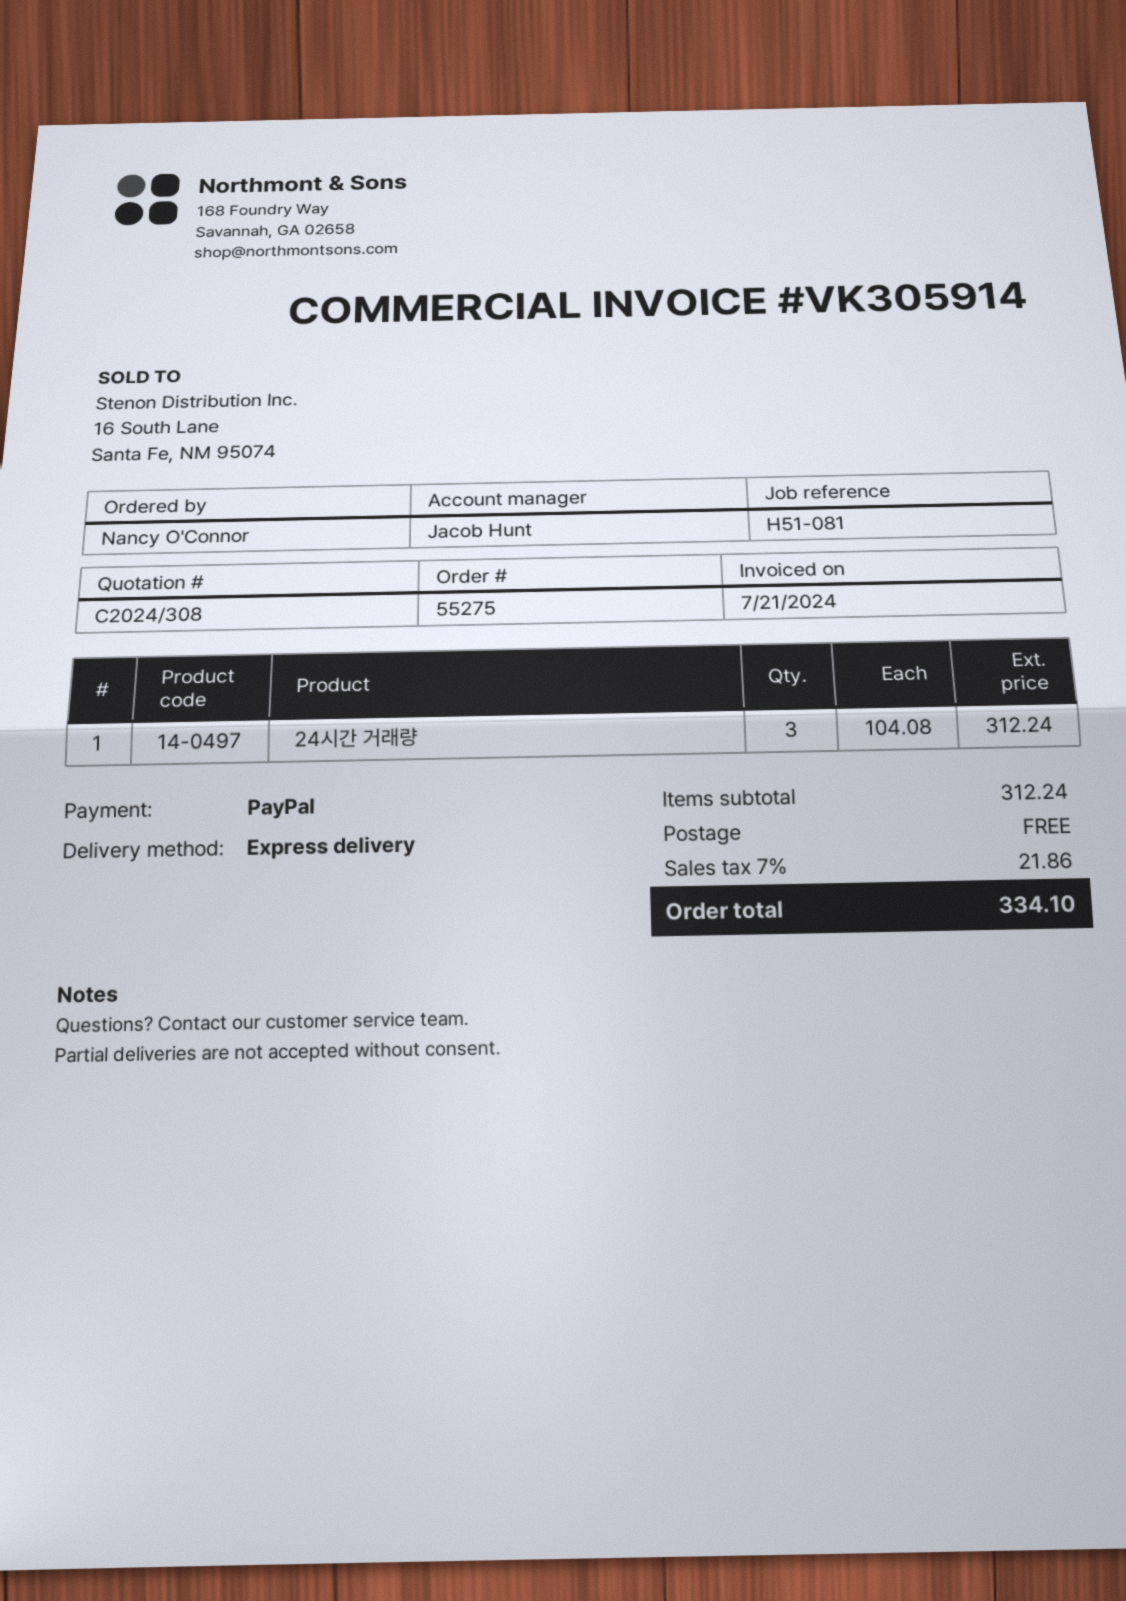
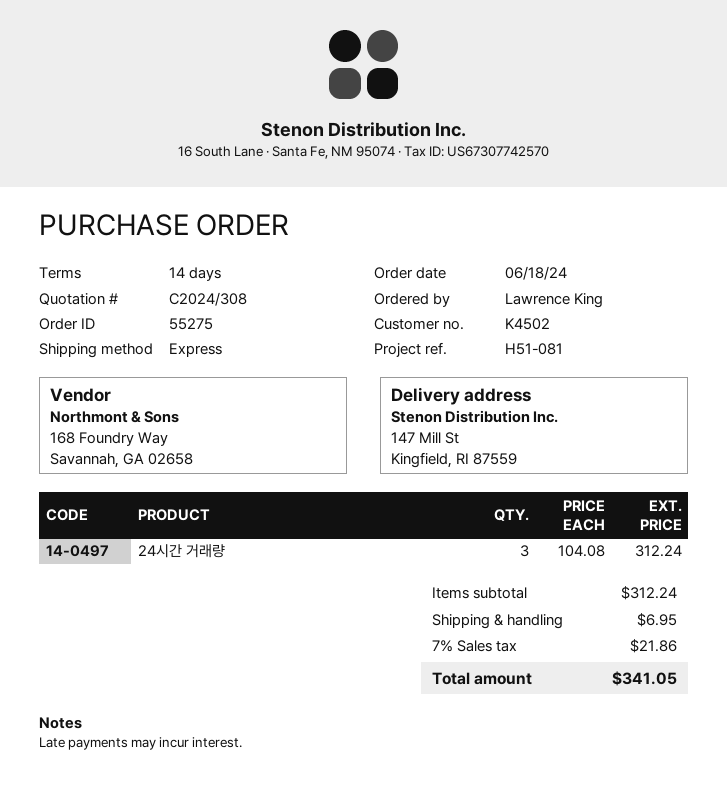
ordered by: Nancy O'Connor -> Lawrence King
shipping: 0.00 -> 6.95
total: 334.10 -> 341.05

